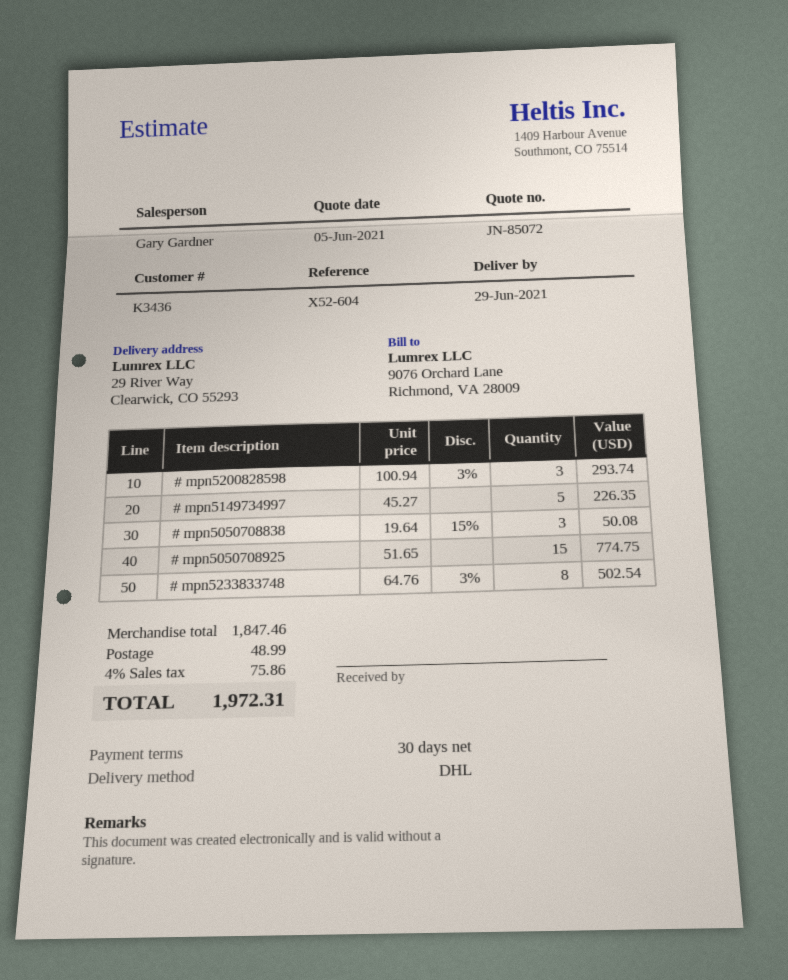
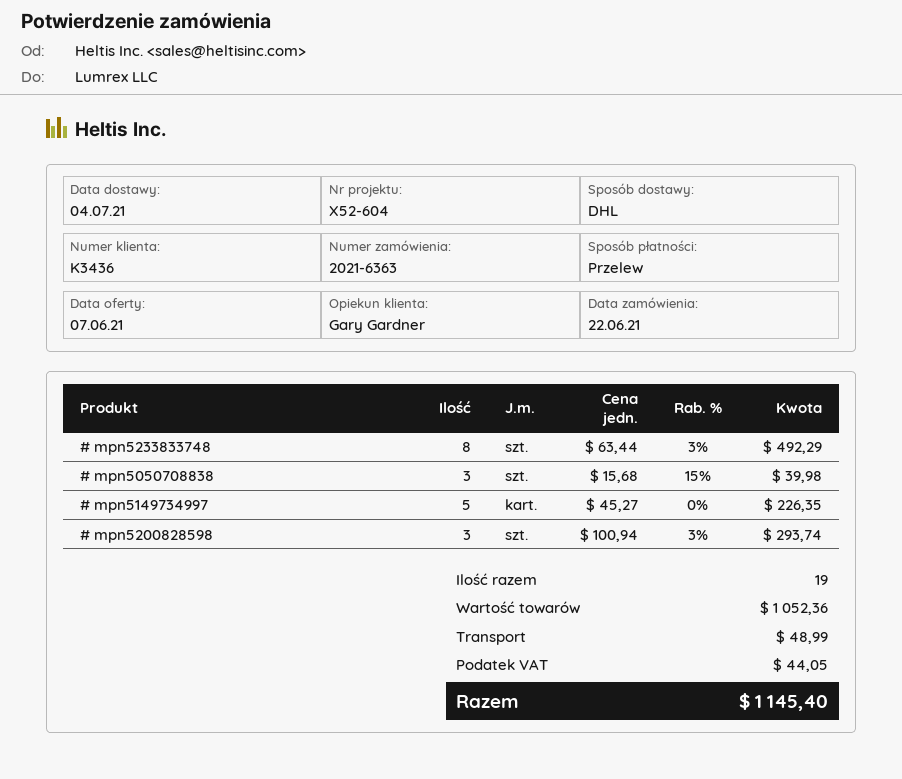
quote date: 2021-06-05 -> 2021-06-07
delivery date: 2021-06-29 -> 2021-07-04
# mpn5050708838: 3 x 19.64 - 15% = 50.08 -> 3 x 15.68 - 15% = 39.98
# mpn5050708925: 15 x 51.65 = 774.75 -> none
# mpn5233833748: 8 x 64.76 - 3% = 502.54 -> 8 x 63.44 - 3% = 492.29
subtotal: 1847.46 -> 1052.36
tax: 75.86 -> 44.05
total: 1972.31 -> 1145.40

